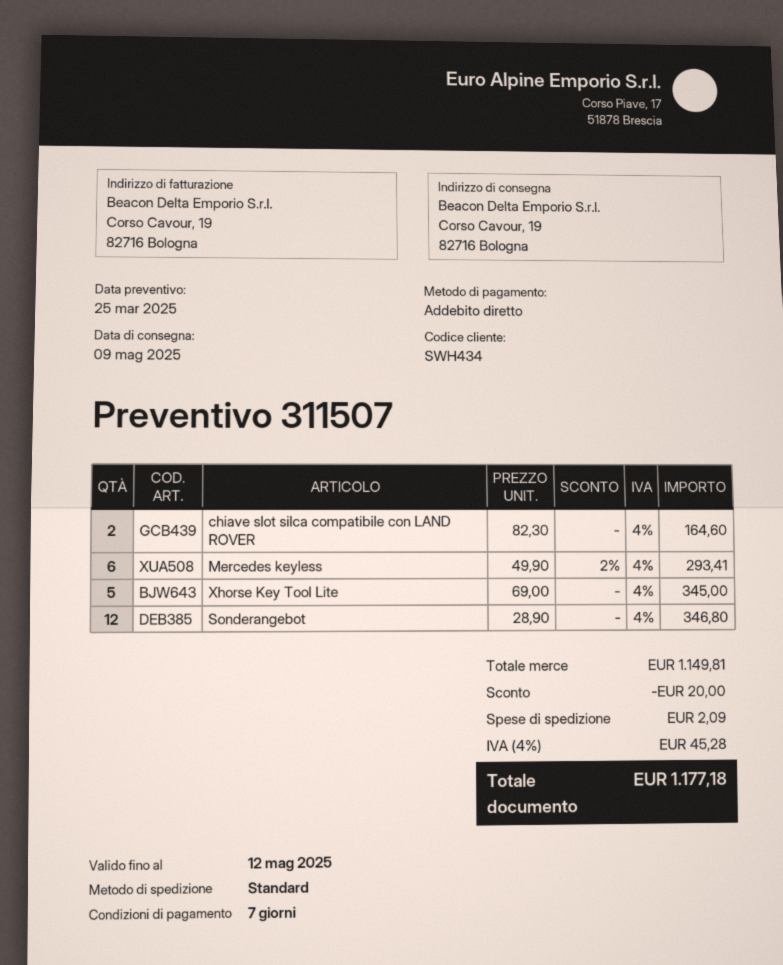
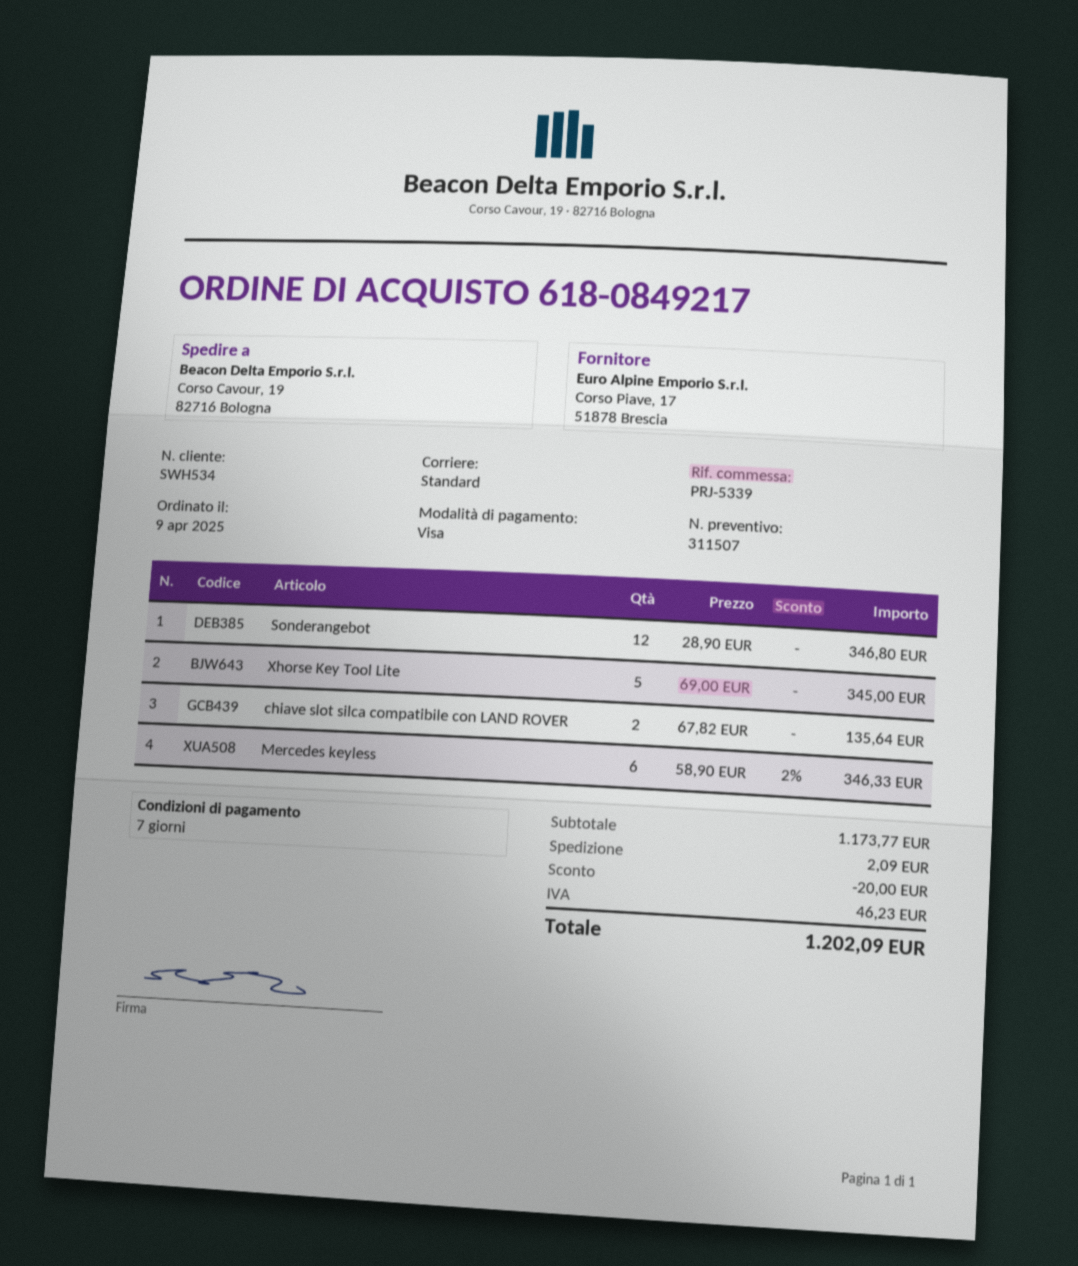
customer number: SWH434 -> SWH534
payment method: direct debit -> Visa
chiave slot silca compatibile con LAND ROVER: 2 x 82.30 = 164.60 -> 2 x 67.82 = 135.64
Mercedes keyless: 6 x 49.90 - 2% = 293.41 -> 6 x 58.90 - 2% = 346.33
subtotal: 1149.81 -> 1173.77
tax: 45.28 -> 46.23
total: 1177.18 -> 1202.09

